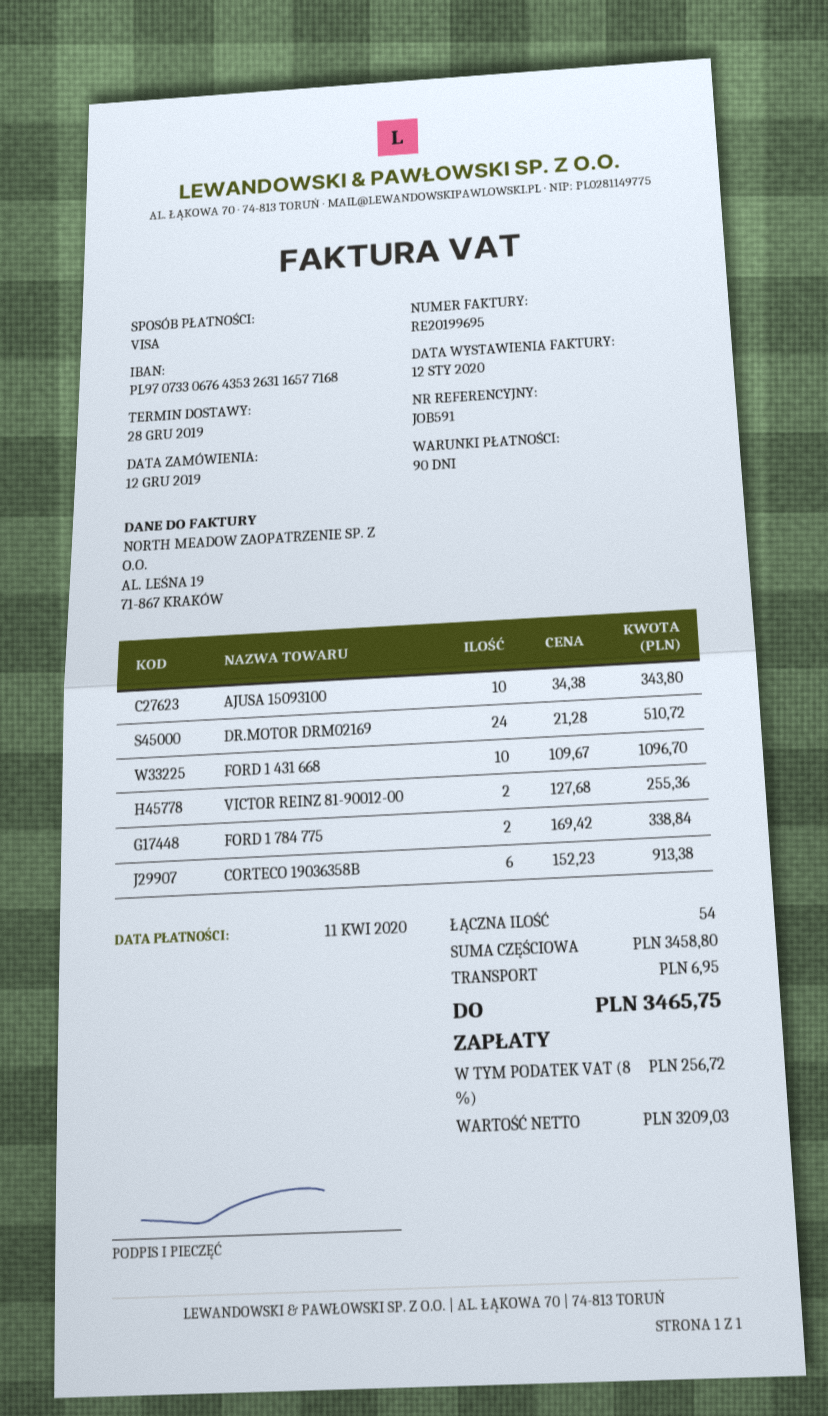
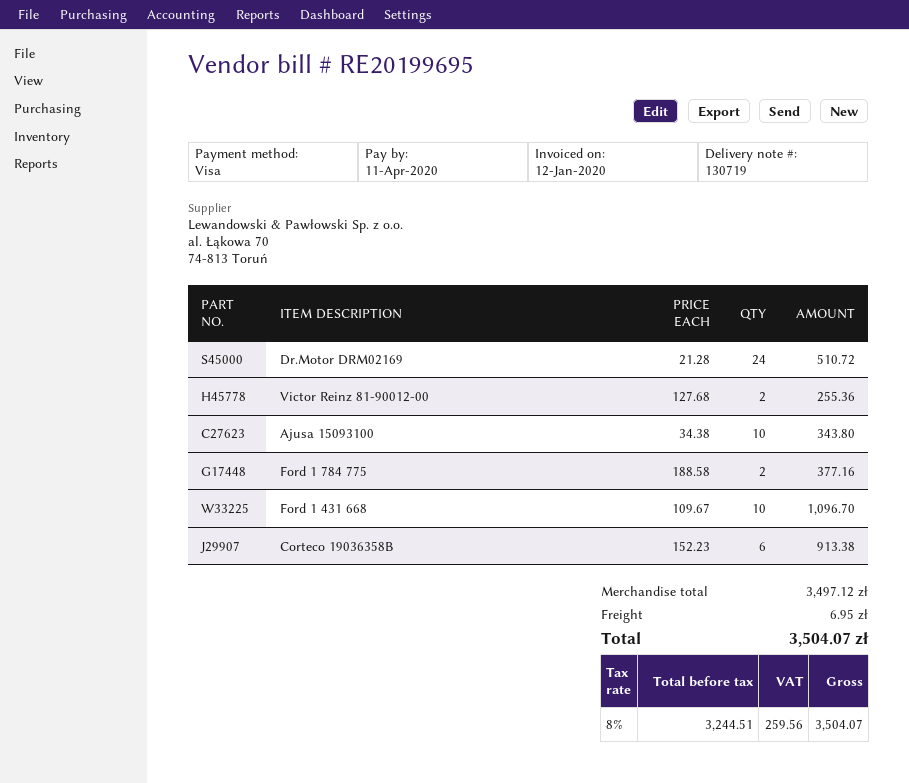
FORD 1 784 775: 2 x 169.42 = 338.84 -> 2 x 188.58 = 377.16
subtotal: 3458.80 -> 3497.12
net: 3209.03 -> 3244.51
tax: 8% = 256.72 -> 8% = 259.56
total: 3465.75 -> 3504.07

